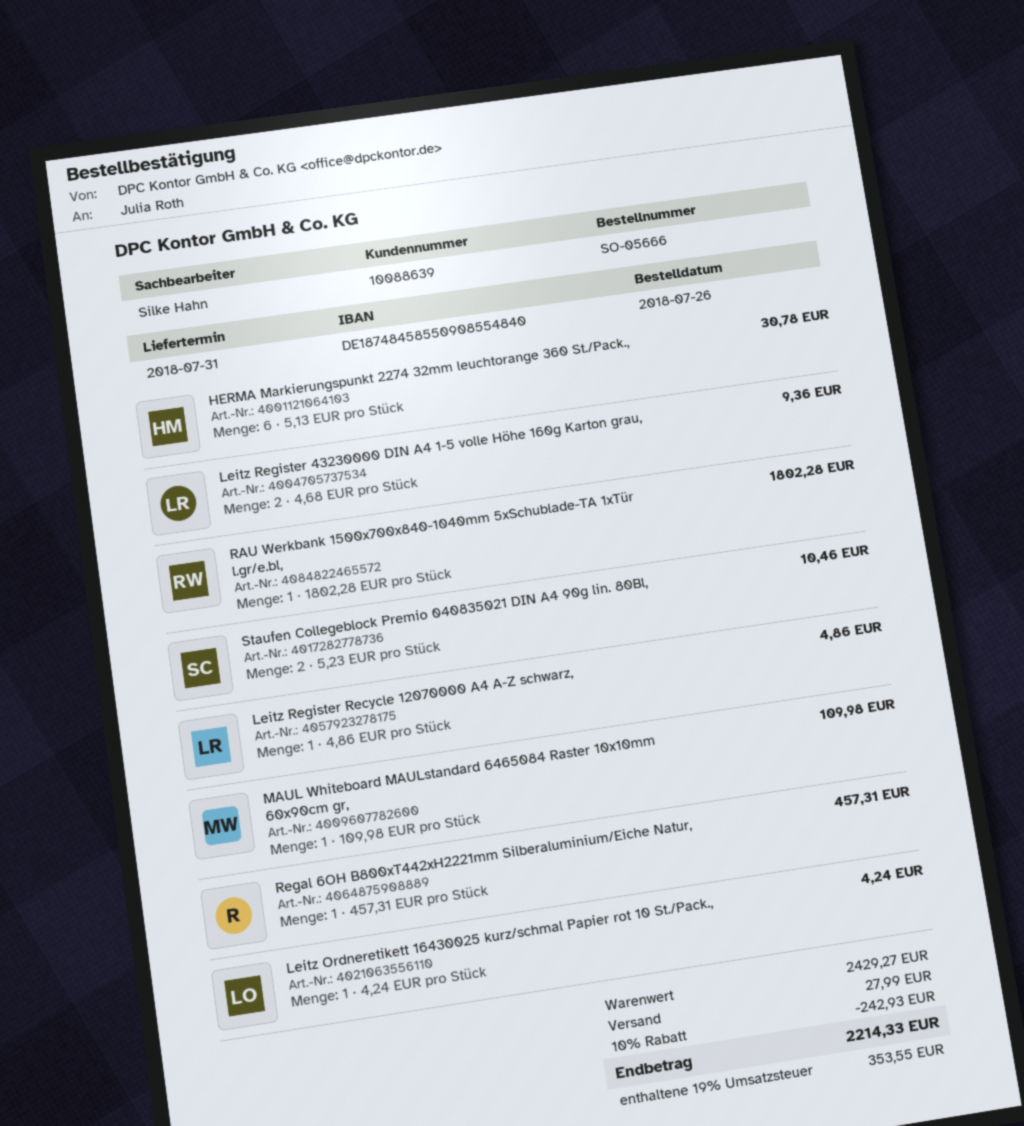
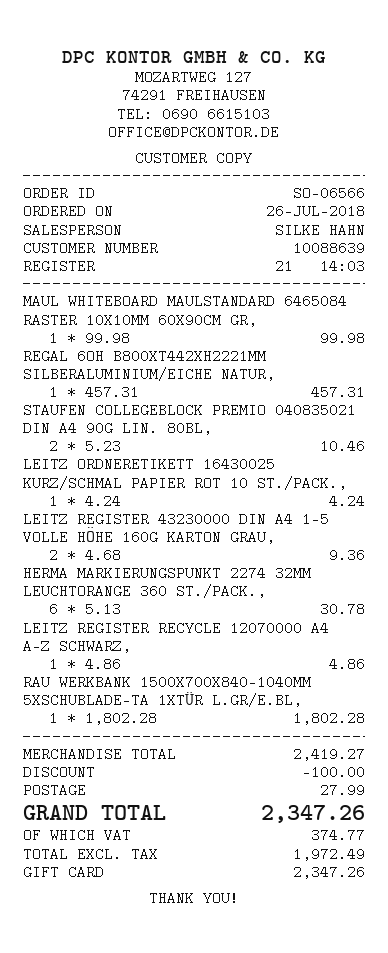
order number: SO-05666 -> SO-06566
MAUL Whiteboard MAULstandard 6465084 Raster 10x10mm 60x90cm gr,: 1 x 109.98 = 109.98 -> 1 x 99.98 = 99.98
subtotal: 2429.27 -> 2419.27
discount: 242.93 -> 100.00
tax: 353.55 -> 374.77
total: 2214.33 -> 2347.26

